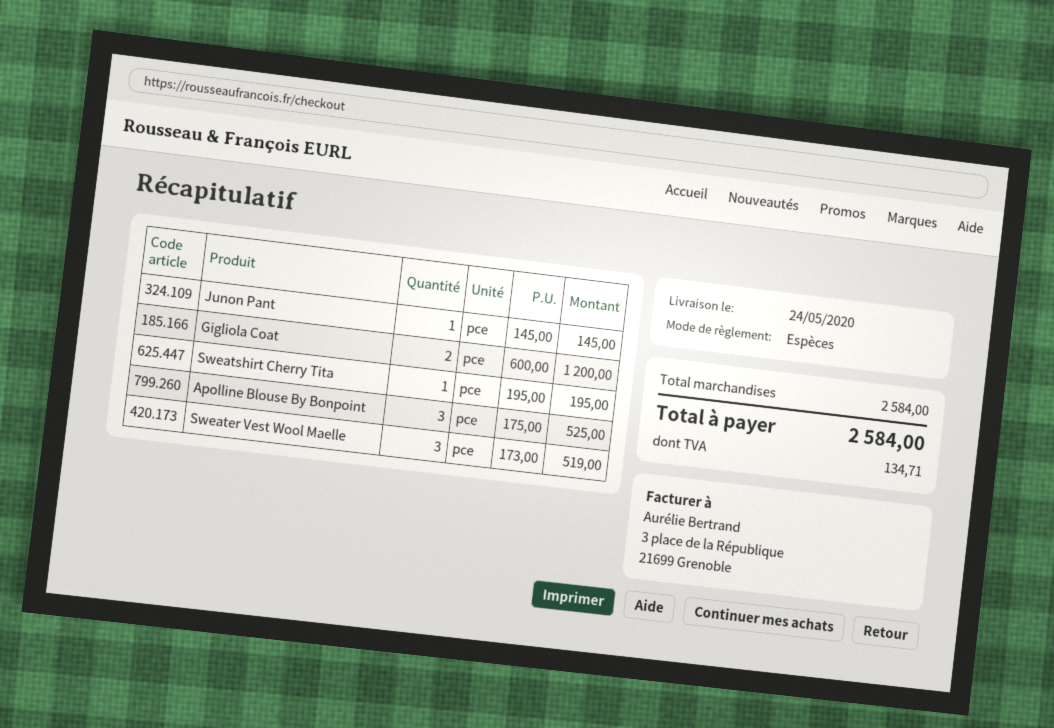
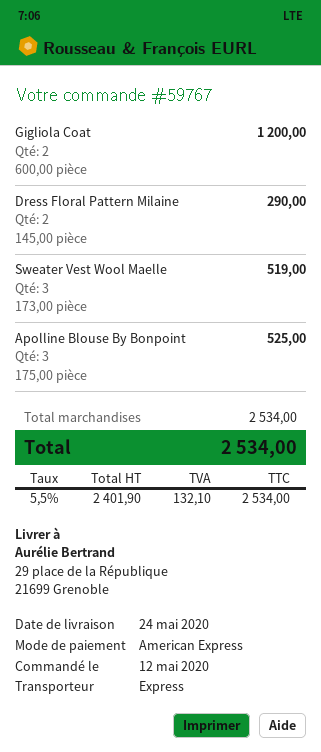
payment method: cash -> American Express
Junon Pant: 1 x 145.00 = 145.00 -> none
Sweatshirt Cherry Tita: 1 x 195.00 = 195.00 -> none
Dress Floral Pattern Milaine: none -> 2 x 145.00 = 290.00
subtotal: 2584.00 -> 2534.00
tax: 134.71 -> 132.10
total: 2584.00 -> 2534.00

